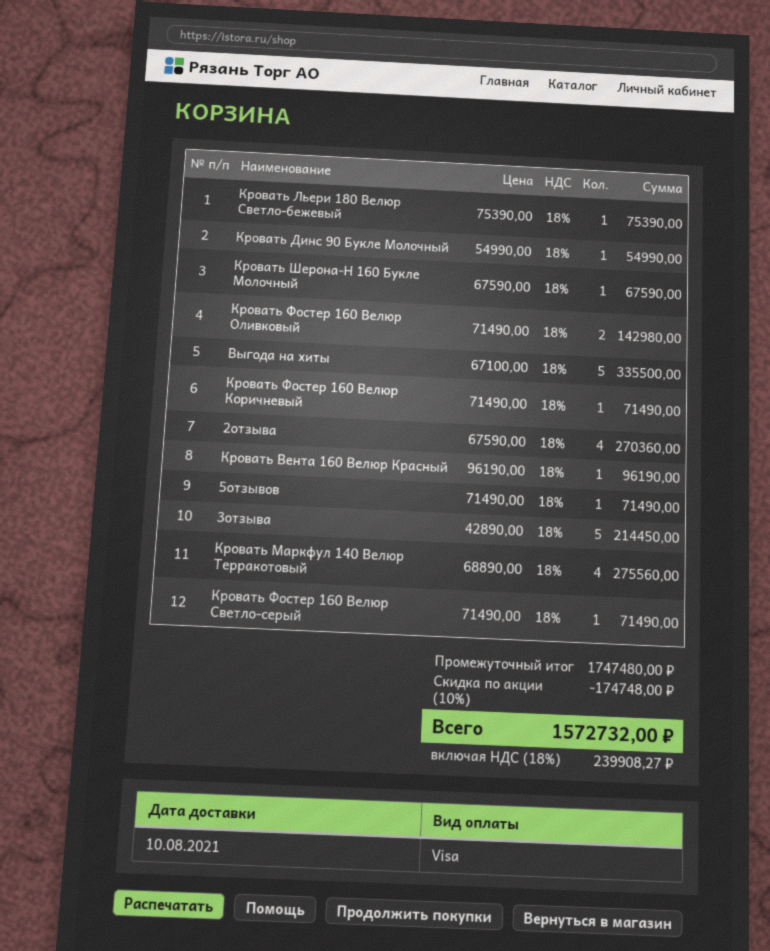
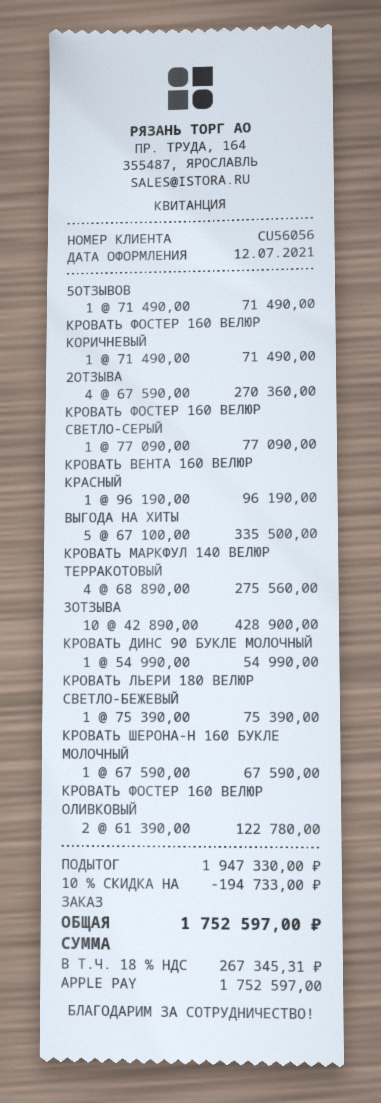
payment method: Visa -> Apple Pay
Кровать Фостер 160 Велюр Оливковый: 2 x 71490.00 = 142980.00 -> 2 x 61390.00 = 122780.00
3отзыва: 5 x 42890.00 = 214450.00 -> 10 x 42890.00 = 428900.00
Кровать Фостер 160 Велюр Светло-серый: 1 x 71490.00 = 71490.00 -> 1 x 77090.00 = 77090.00
subtotal: 1747480.00 -> 1947330.00
discount: 10% = 174748.00 -> 10% = 194733.00
tax: 18% = 239908.27 -> 18% = 267345.31
total: 1572732.00 -> 1752597.00

